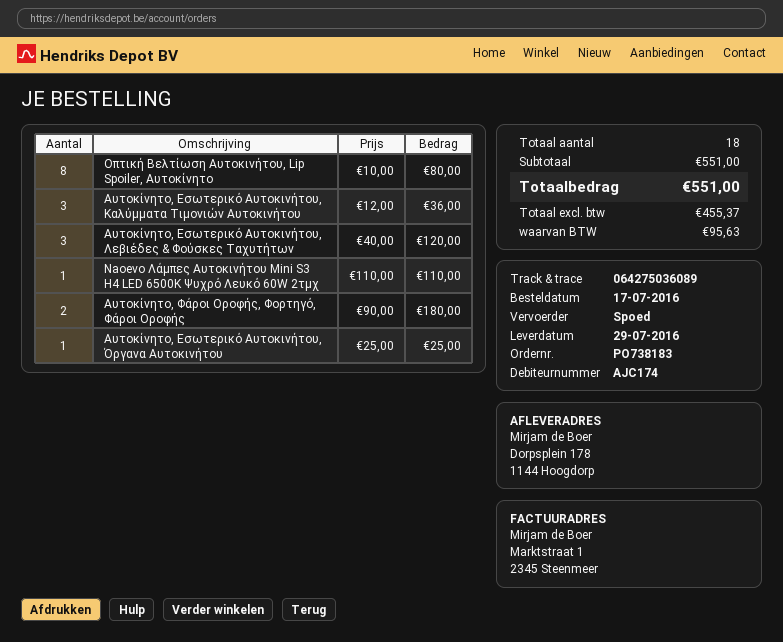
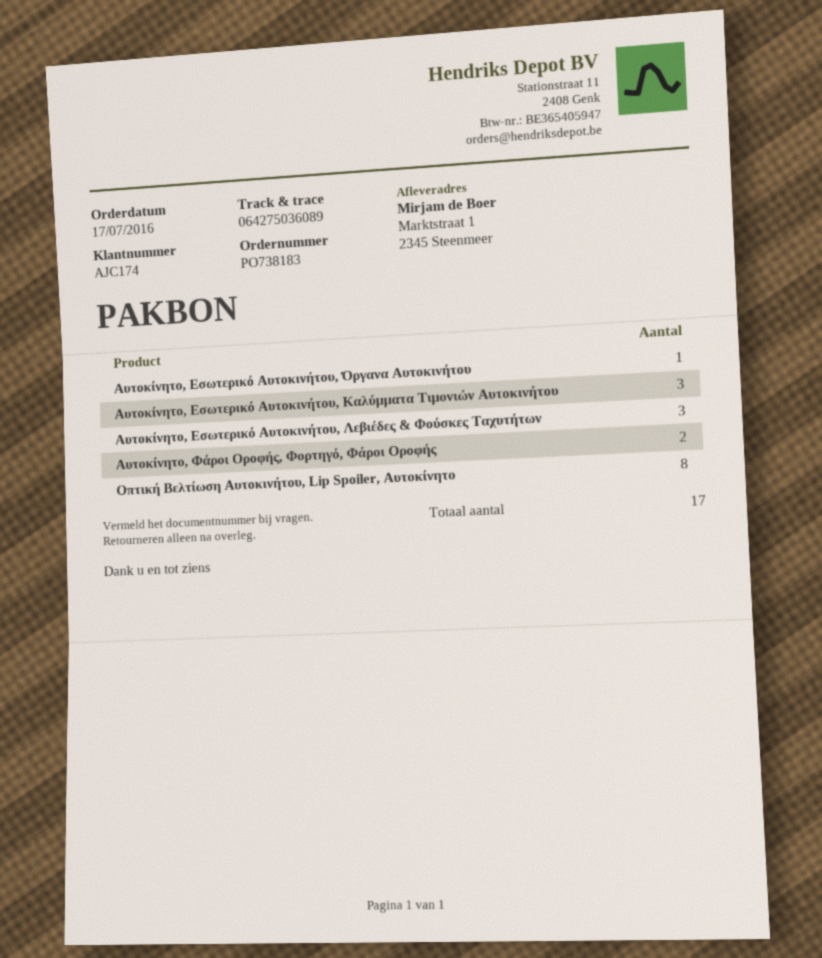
ship to: Dorpsplein 178, 1144 Hoogdorp -> Marktstraat 1, 2345 Steenmeer
Naoevo Λάμπες Αυτοκινήτου Mini S3 H4 LED 6500K Ψυχρό Λευκό 60W 2τμχ: 1 -> none
total quantity: 18 -> 17

